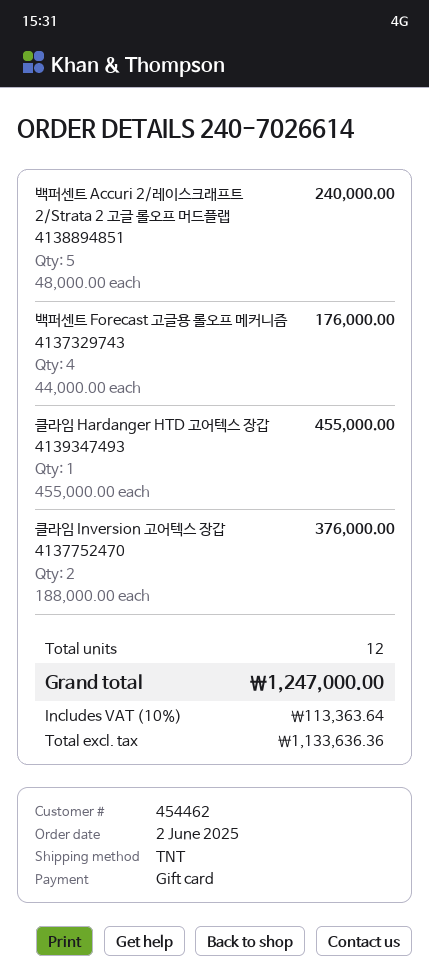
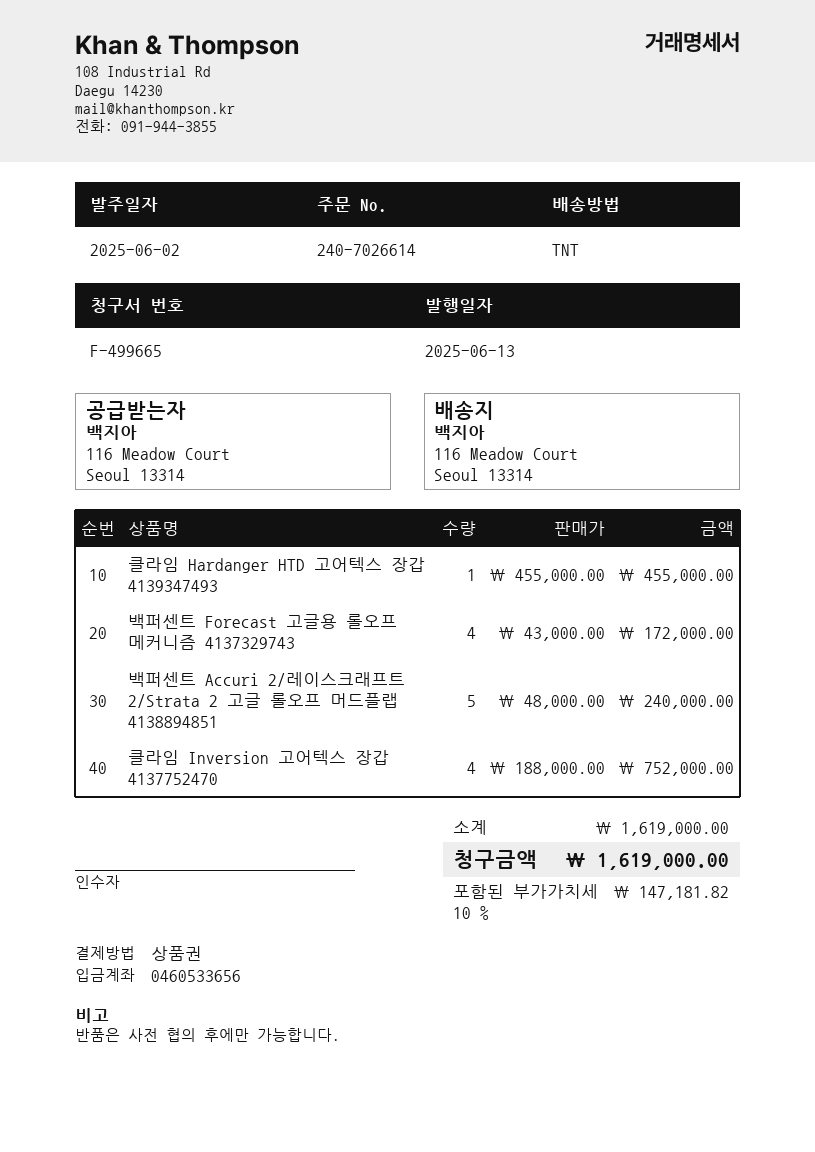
백퍼센트 Forecast 고글용 롤오프 메커니즘 4137329743: 4 x 44000.00 = 176000.00 -> 4 x 43000.00 = 172000.00
클라임 Inversion 고어텍스 장갑 4137752470: 2 x 188000.00 = 376000.00 -> 4 x 188000.00 = 752000.00
tax: 10% = 113363.64 -> 10% = 147181.82
total: 1247000.00 -> 1619000.00

